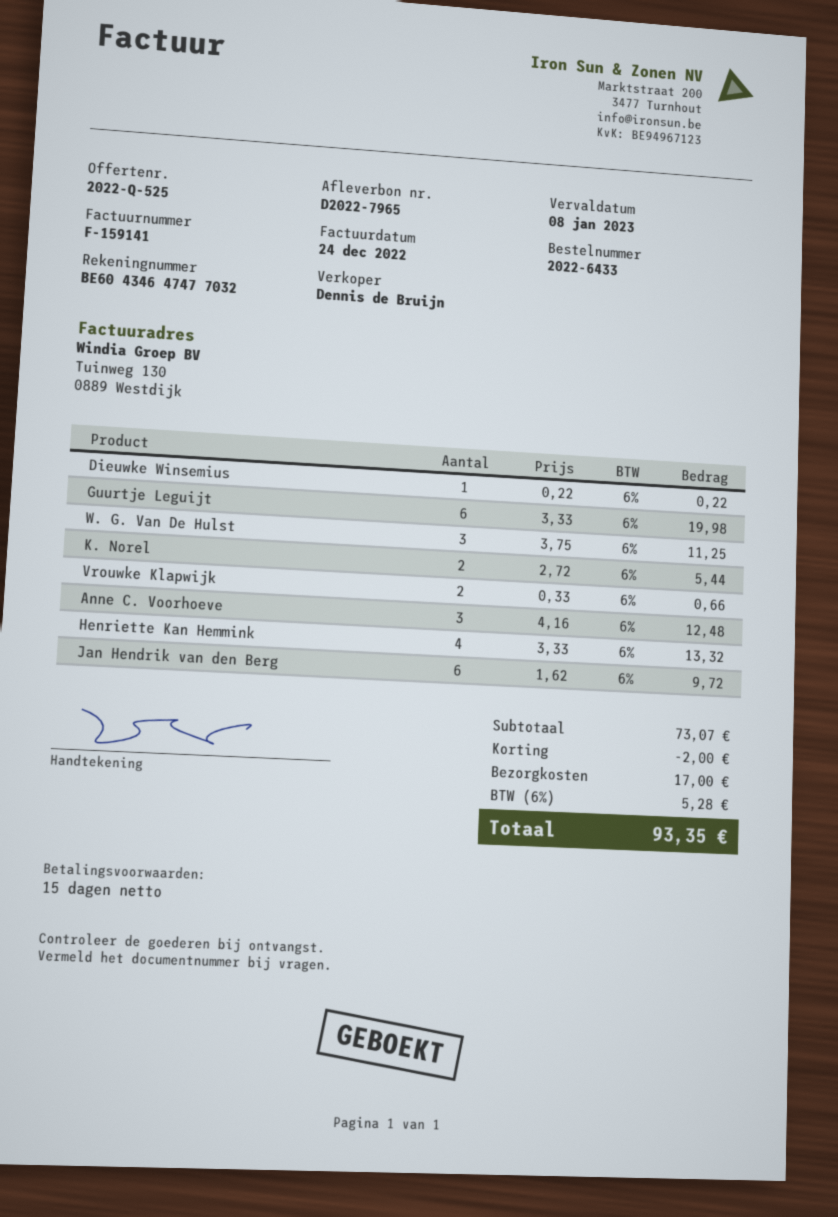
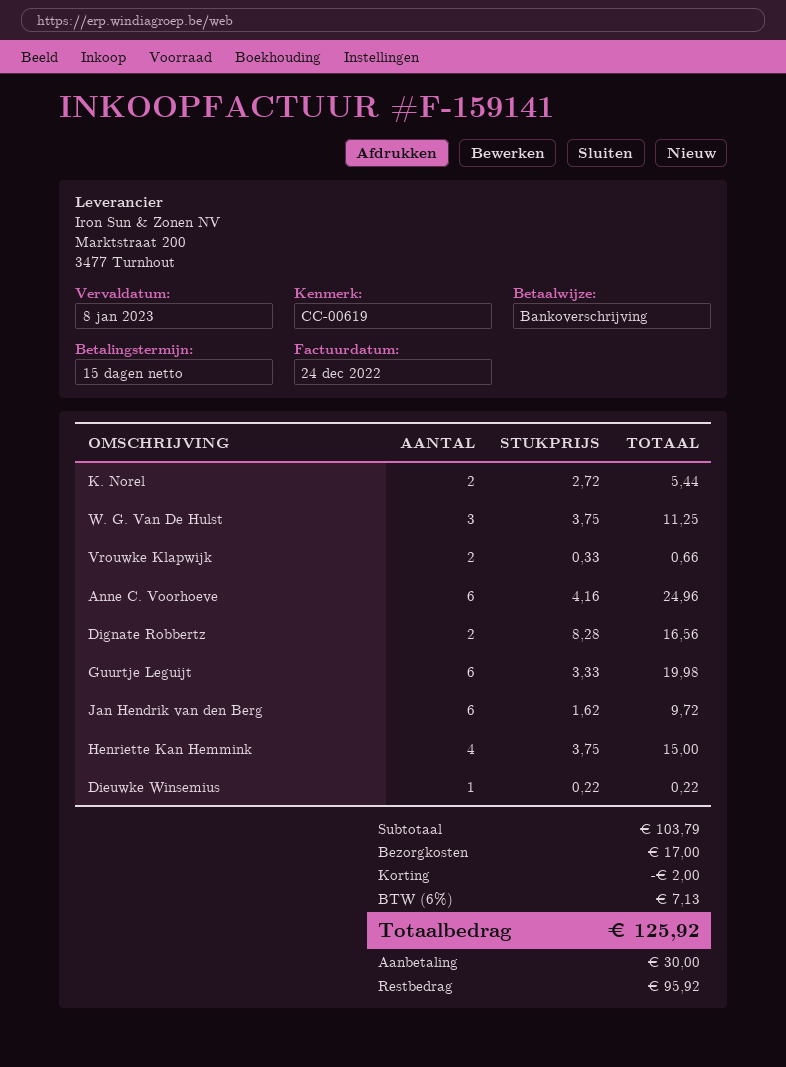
Anne C. Voorhoeve: 3 x 4.16 = 12.48 -> 6 x 4.16 = 24.96
Henriette Kan Hemmink: 4 x 3.33 = 13.32 -> 4 x 3.75 = 15.00
Dignate Robbertz: none -> 2 x 8.28 = 16.56
subtotal: 73.07 -> 103.79
tax: 6% = 5.28 -> 6% = 7.13
total: 93.35 -> 125.92

